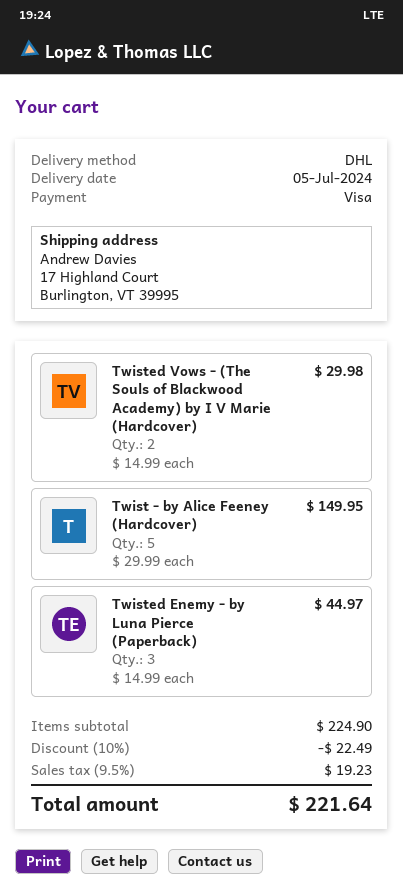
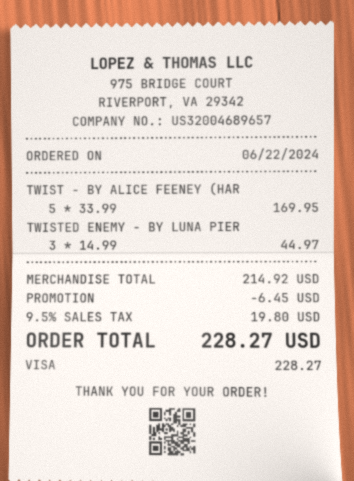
Twisted Vows - (The Souls of Blackwood Academy) by I V Marie (Hardcover): 2 x 14.99 = 29.98 -> none
Twist - by Alice Feeney (Hardcover): 5 x 29.99 = 149.95 -> 5 x 33.99 = 169.95
subtotal: 224.90 -> 214.92
discount: 22.49 -> 6.45
tax: 9.5% = 19.23 -> 9.5% = 19.80
total: 221.64 -> 228.27

